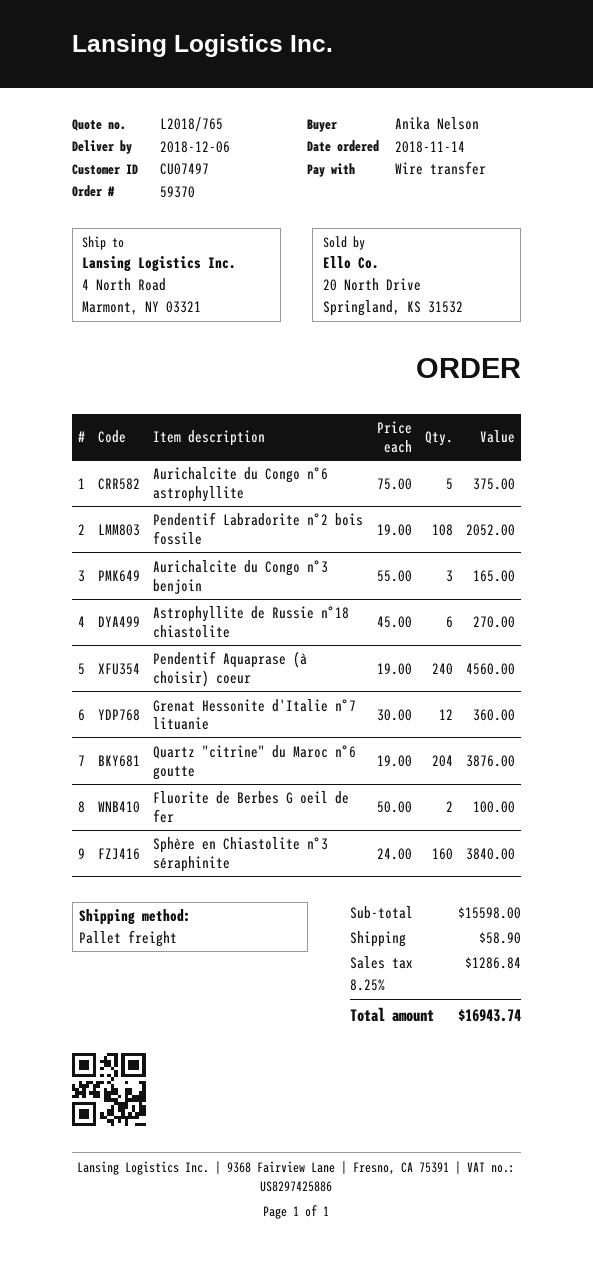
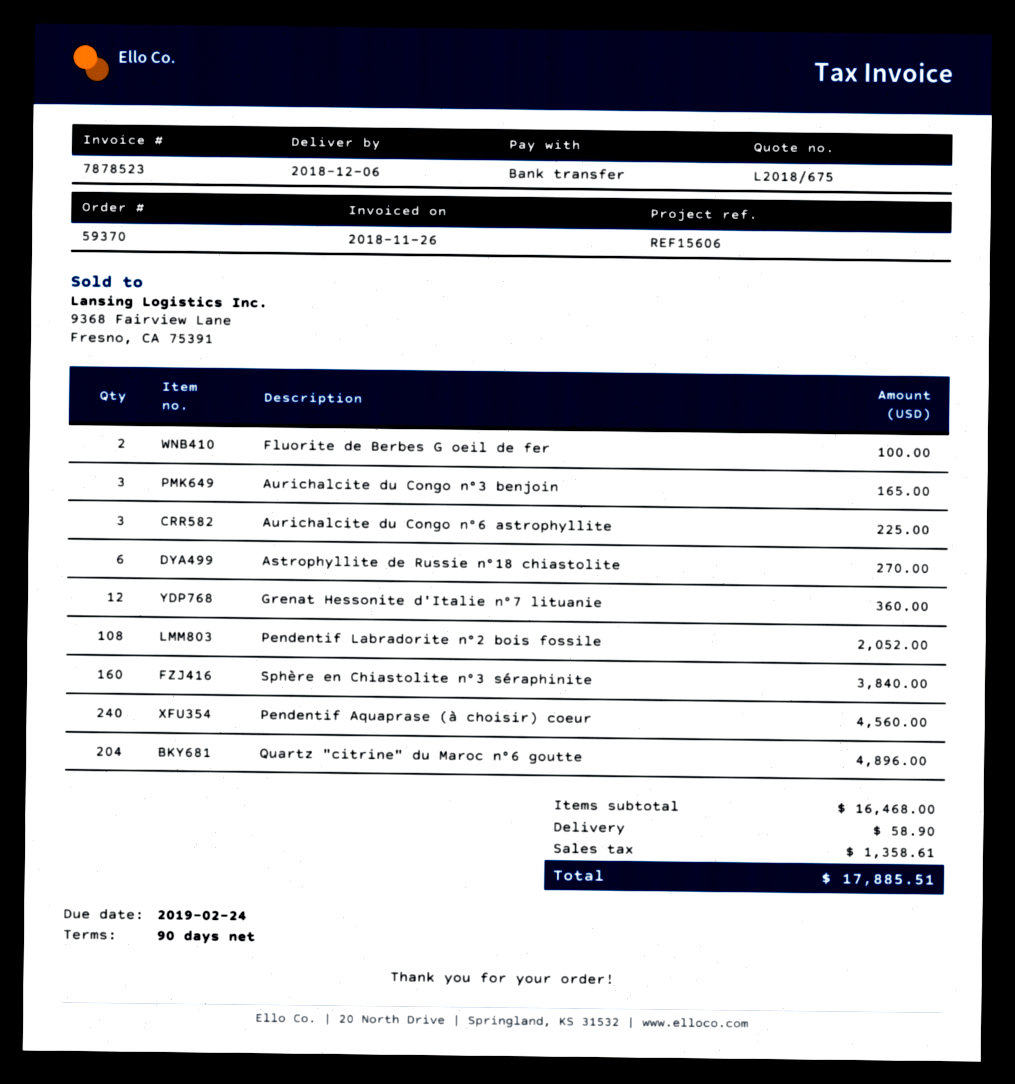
quote number: L2018/765 -> L2018/675
Aurichalcite du Congo n°6 astrophyllite: 5 for 375.00 -> 3 for 225.00
Quartz "citrine" du Maroc n°6 goutte: 204 for 3876.00 -> 204 for 4896.00
subtotal: 15598.00 -> 16468.00
tax: 1286.84 -> 1358.61
total: 16943.74 -> 17885.51

